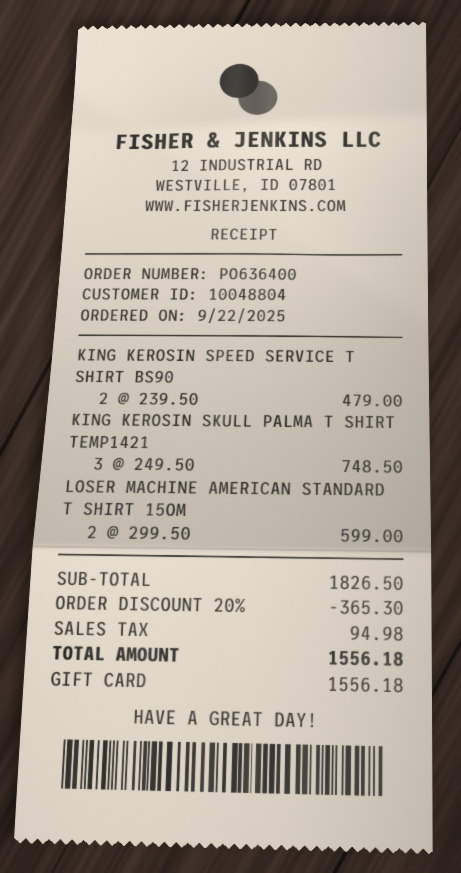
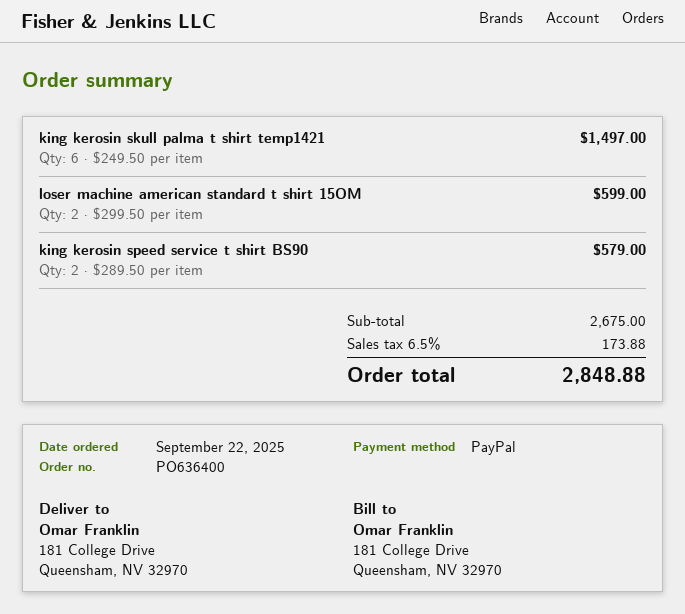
payment method: gift card -> PayPal
KING KEROSIN SPEED SERVICE T SHIRT BS90: 2 x 239.50 = 479.00 -> 2 x 289.50 = 579.00
KING KEROSIN SKULL PALMA T SHIRT TEMP1421: 3 x 249.50 = 748.50 -> 6 x 249.50 = 1497.00
subtotal: 1826.50 -> 2675.00
discount: 20% = 365.30 -> none
tax: 94.98 -> 173.88
total: 1556.18 -> 2848.88

